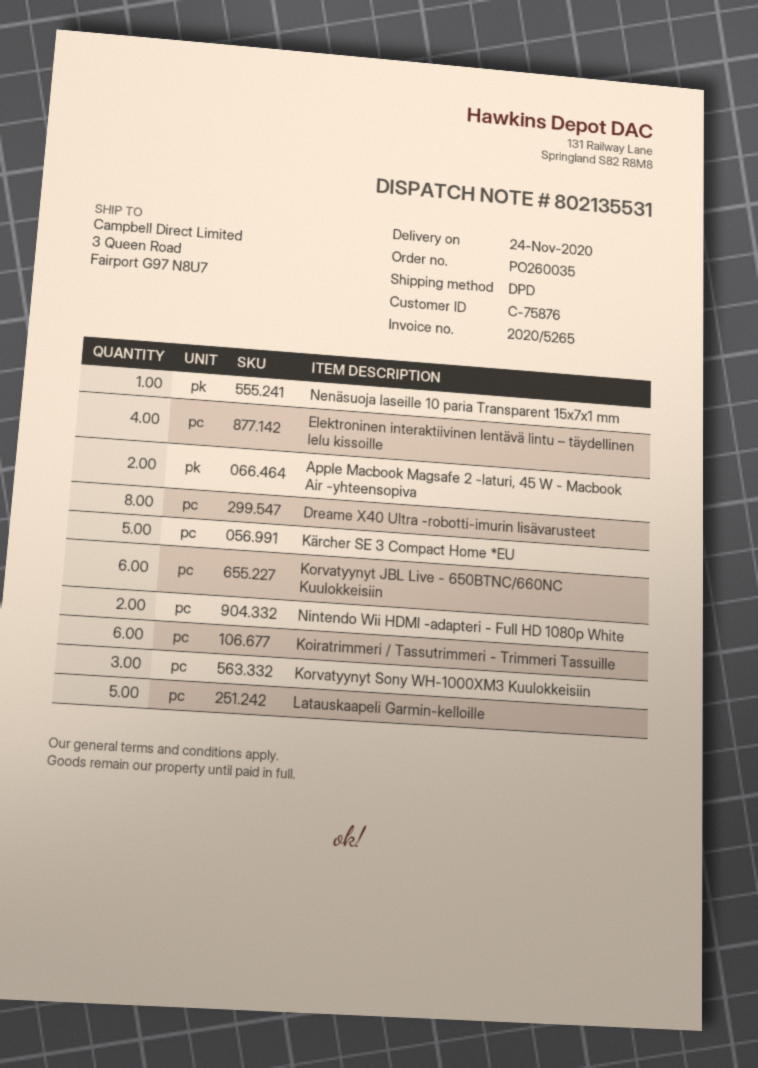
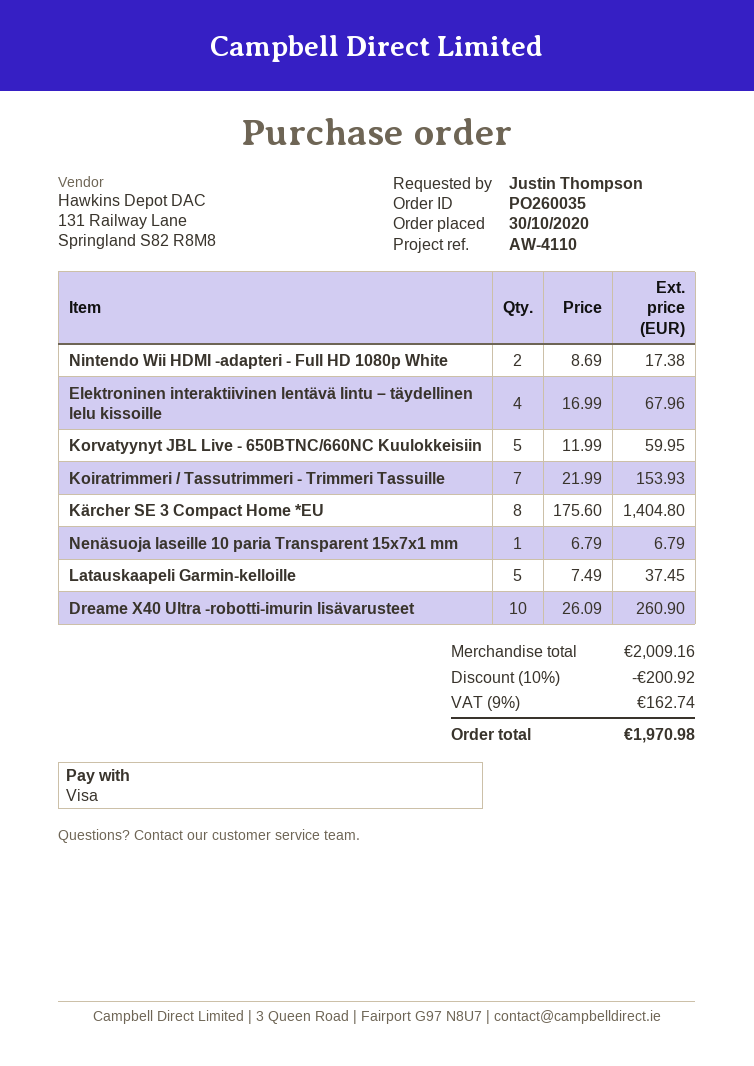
Apple Macbook Magsafe 2 -laturi, 45 W - Macbook Air -yhteensopiva: 2 -> none
Dreame X40 Ultra -robotti-imurin lisävarusteet: 8 -> 10
Kärcher SE 3 Compact Home *EU: 5 -> 8
Korvatyynyt JBL Live - 650BTNC/660NC Kuulokkeisiin: 6 -> 5
Koiratrimmeri / Tassutrimmeri - Trimmeri Tassuille: 6 -> 7
Korvatyynyt Sony WH-1000XM3 Kuulokkeisiin: 3 -> none

